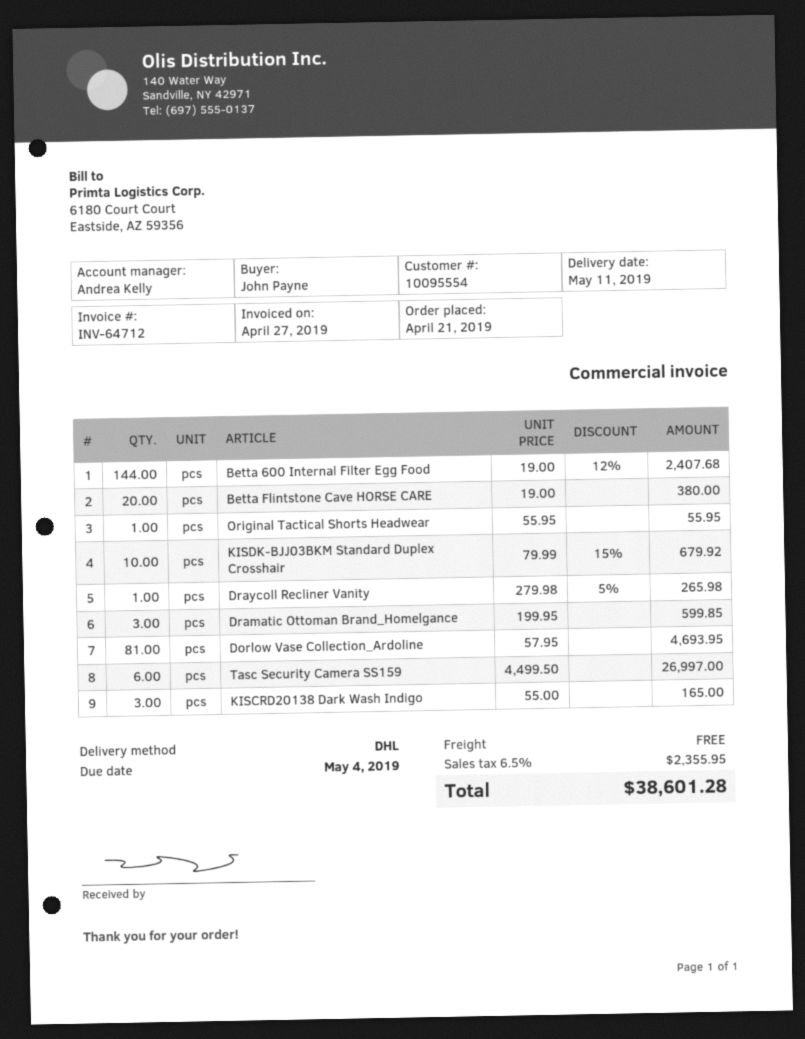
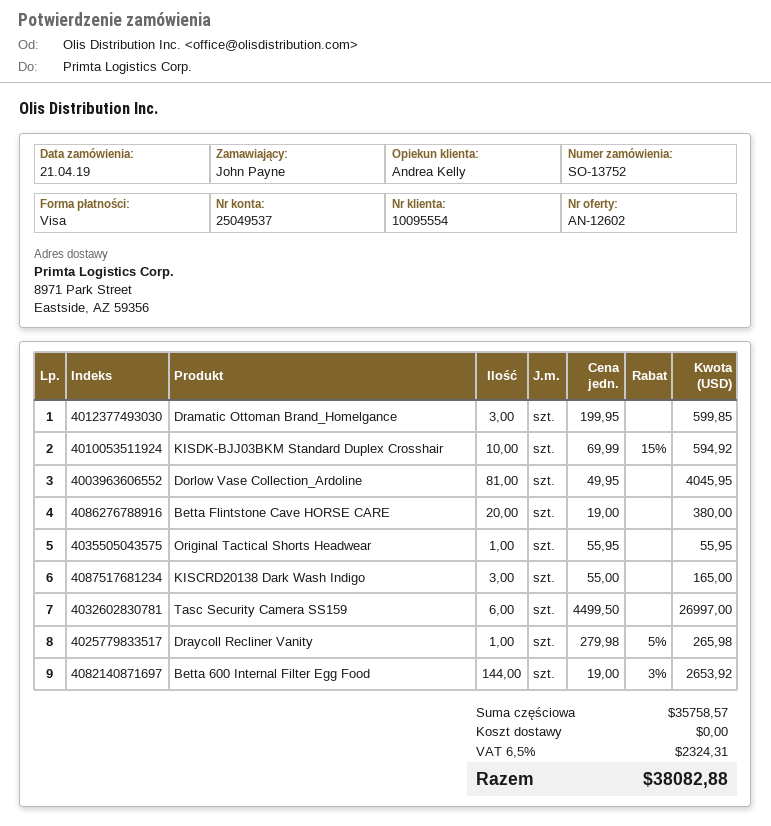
Betta 600 Internal Filter Egg Food: 144 x 19.00 - 12% = 2407.68 -> 144 x 19.00 - 3% = 2653.92
KISDK-BJJ03BKM Standard Duplex Crosshair: 10 x 79.99 - 15% = 679.92 -> 10 x 69.99 - 15% = 594.92
Dorlow Vase Collection_Ardoline: 81 x 57.95 = 4693.95 -> 81 x 49.95 = 4045.95
tax: 6.5% = 2355.95 -> 6.5% = 2324.31
total: 38601.28 -> 38082.88

